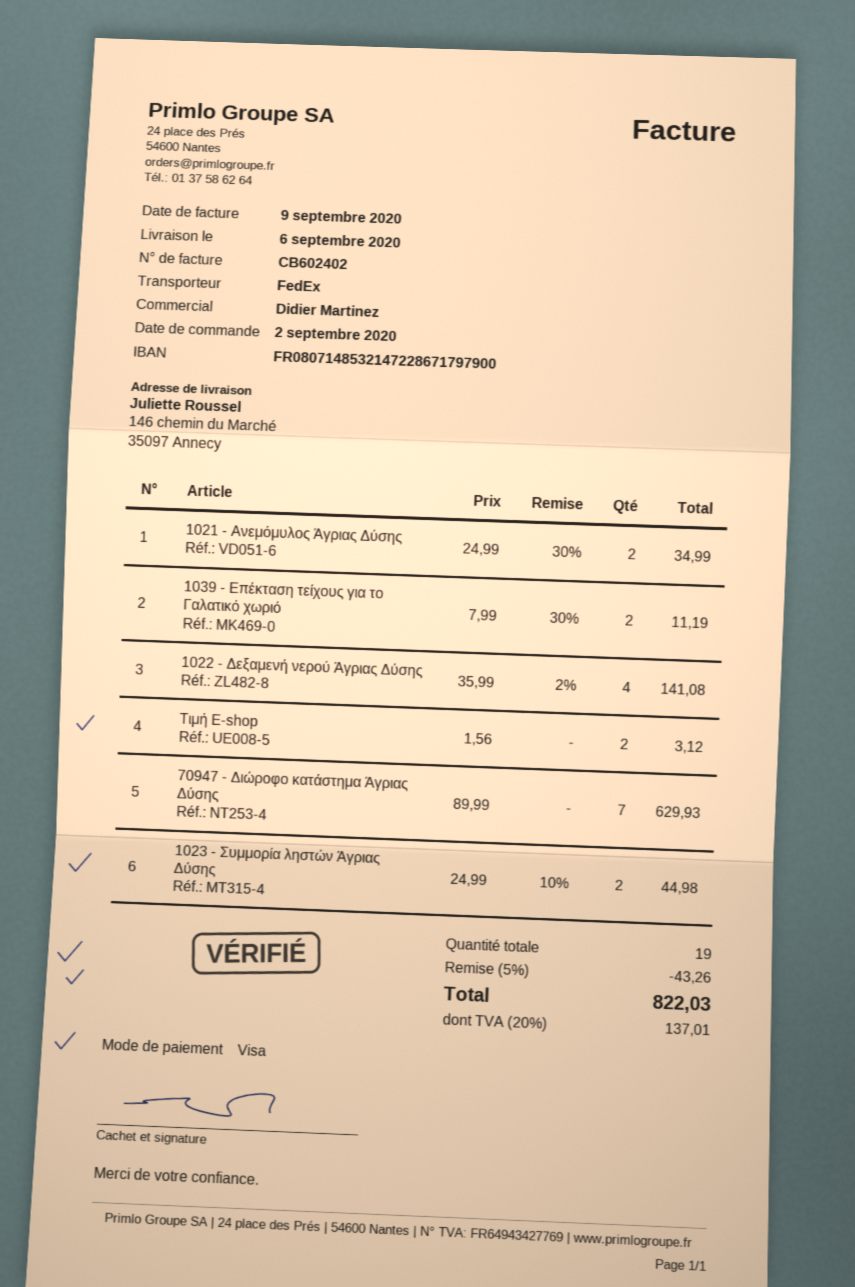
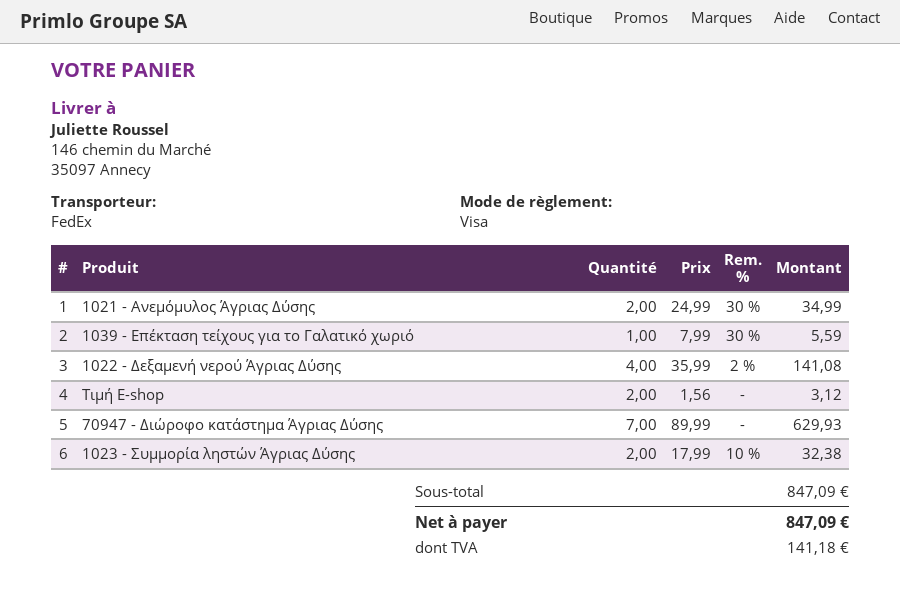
1039 - Επέκταση τείχους για το Γαλατικό χωριό: 2 x 7.99 - 30% = 11.19 -> 1 x 7.99 - 30% = 5.59
1023 - Συμμορία ληστών Άγριας Δύσης: 2 x 24.99 - 10% = 44.98 -> 2 x 17.99 - 10% = 32.38
discount: 5% = 43.26 -> none
tax: 137.01 -> 141.18
total: 822.03 -> 847.09

